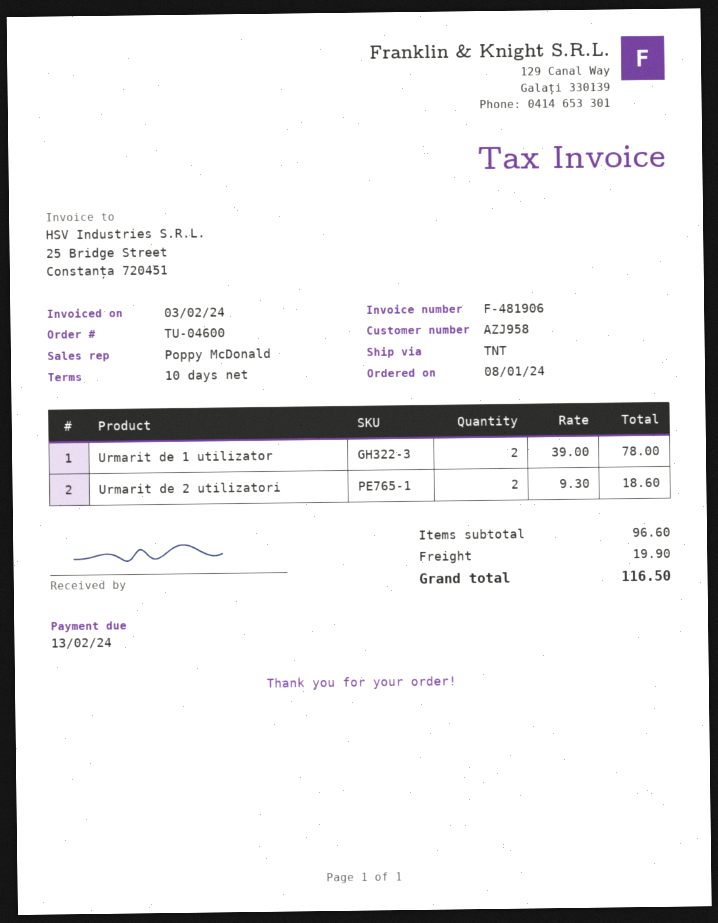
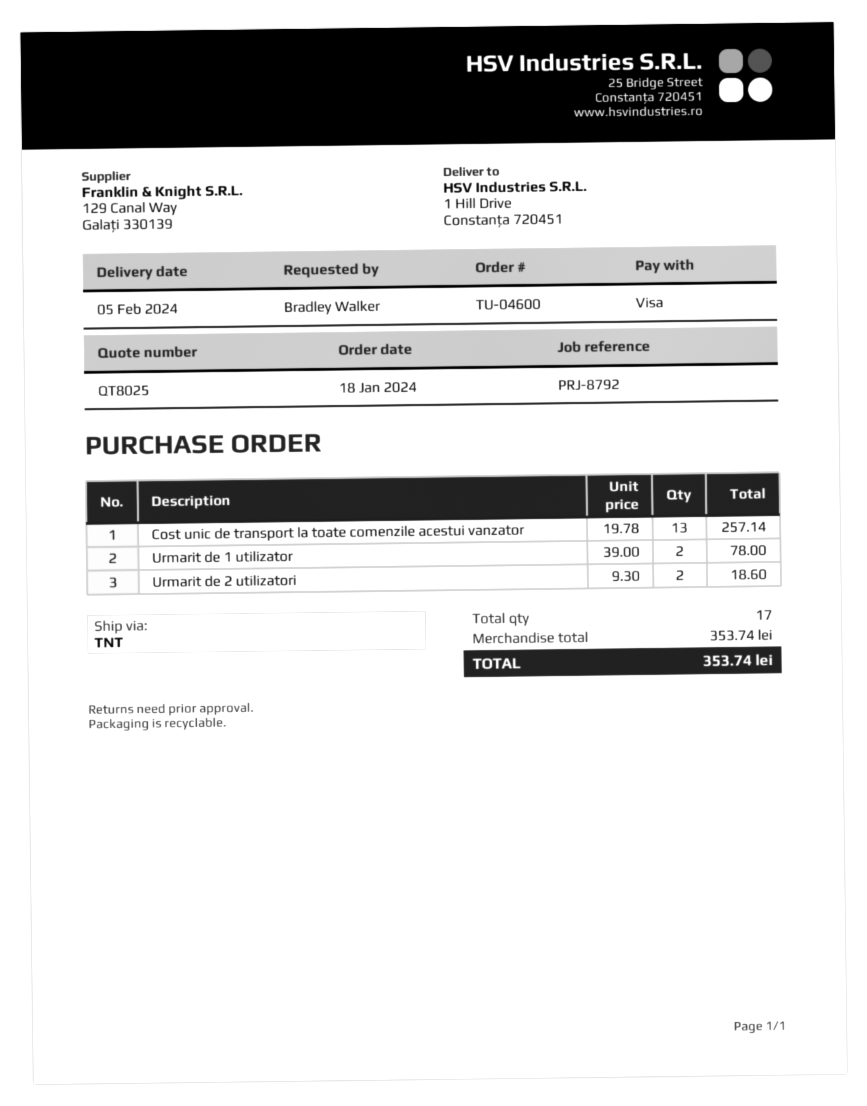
order date: 2024-01-08 -> 2024-01-18
Cost unic de transport la toate comenzile acestui vanzator: none -> 13 x 19.78 = 257.14
subtotal: 96.60 -> 353.74
shipping: 19.90 -> none
total: 116.50 -> 353.74

